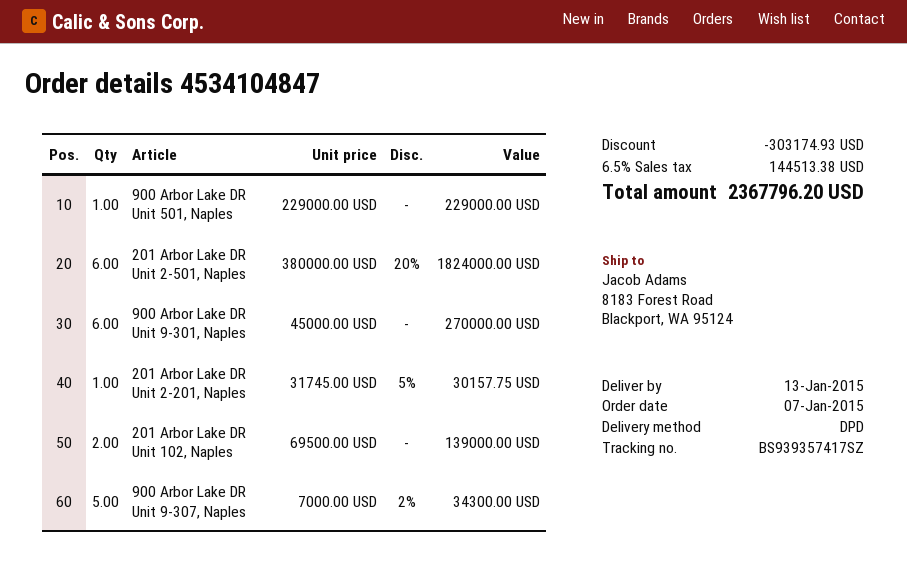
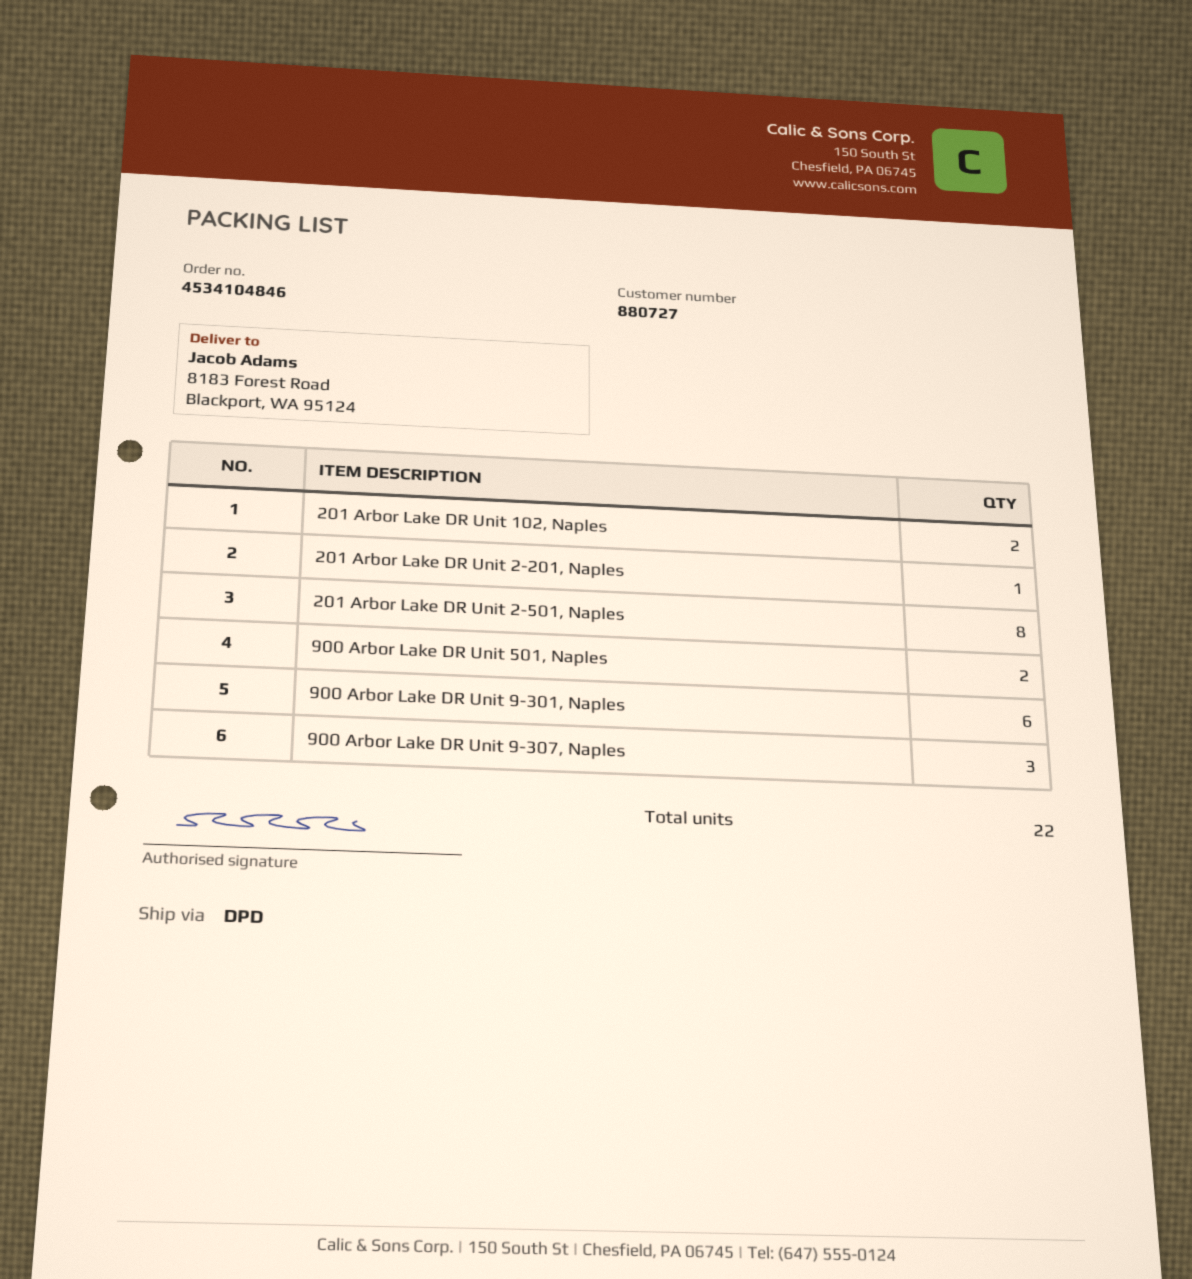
order number: 4534104847 -> 4534104846
900 Arbor Lake DR Unit 501, Naples: 1 -> 2
201 Arbor Lake DR Unit 2-501, Naples: 6 -> 8
900 Arbor Lake DR Unit 9-307, Naples: 5 -> 3

